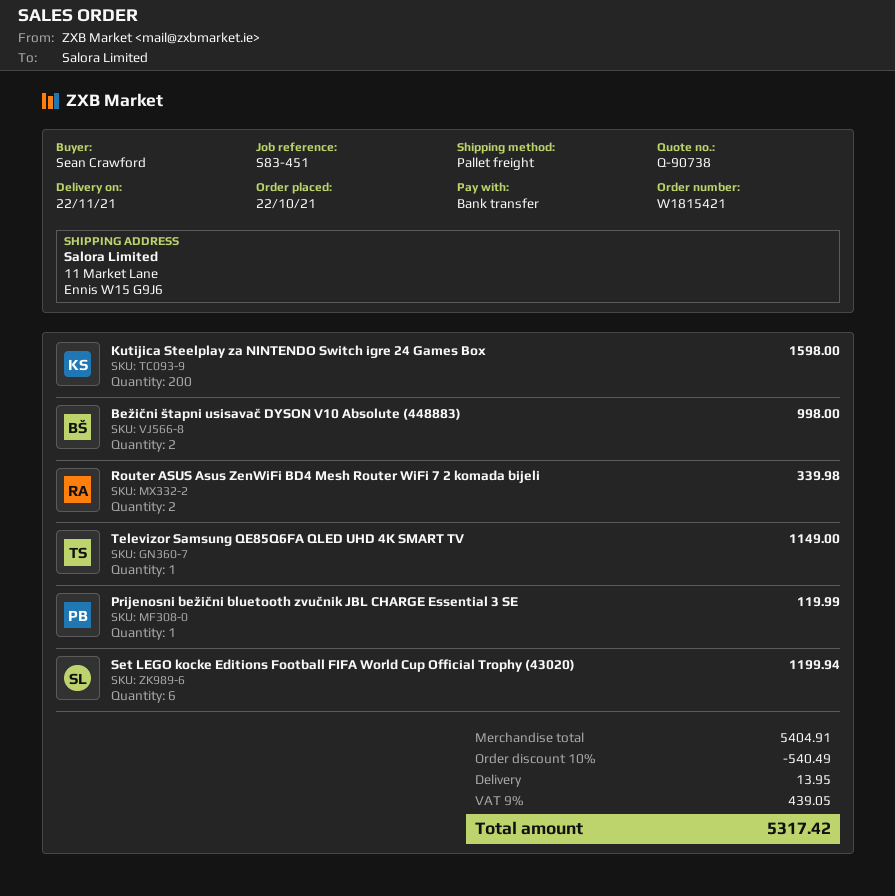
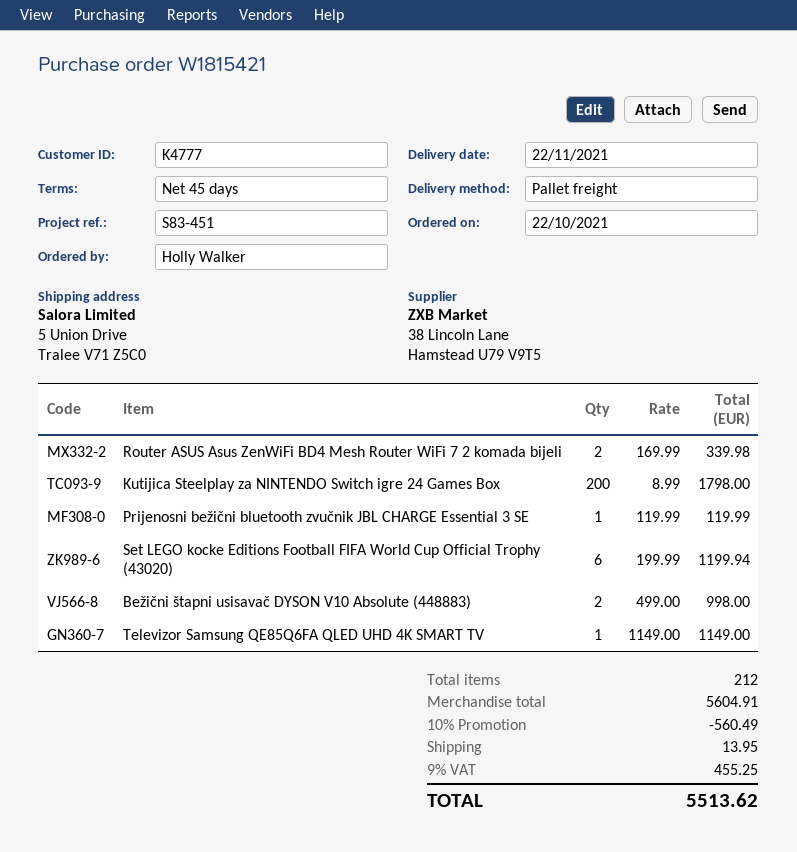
ordered by: Sean Crawford -> Holly Walker
ship to: 11 Market Lane, Ennis W15 G9J6 -> 5 Union Drive, Tralee V71 Z5C0
Kutijica Steelplay za NINTENDO Switch igre 24 Games Box: 200 for 1598.00 -> 200 for 1798.00
subtotal: 5404.91 -> 5604.91
discount: 10% = 540.49 -> 10% = 560.49
tax: 9% = 439.05 -> 9% = 455.25
total: 5317.42 -> 5513.62

